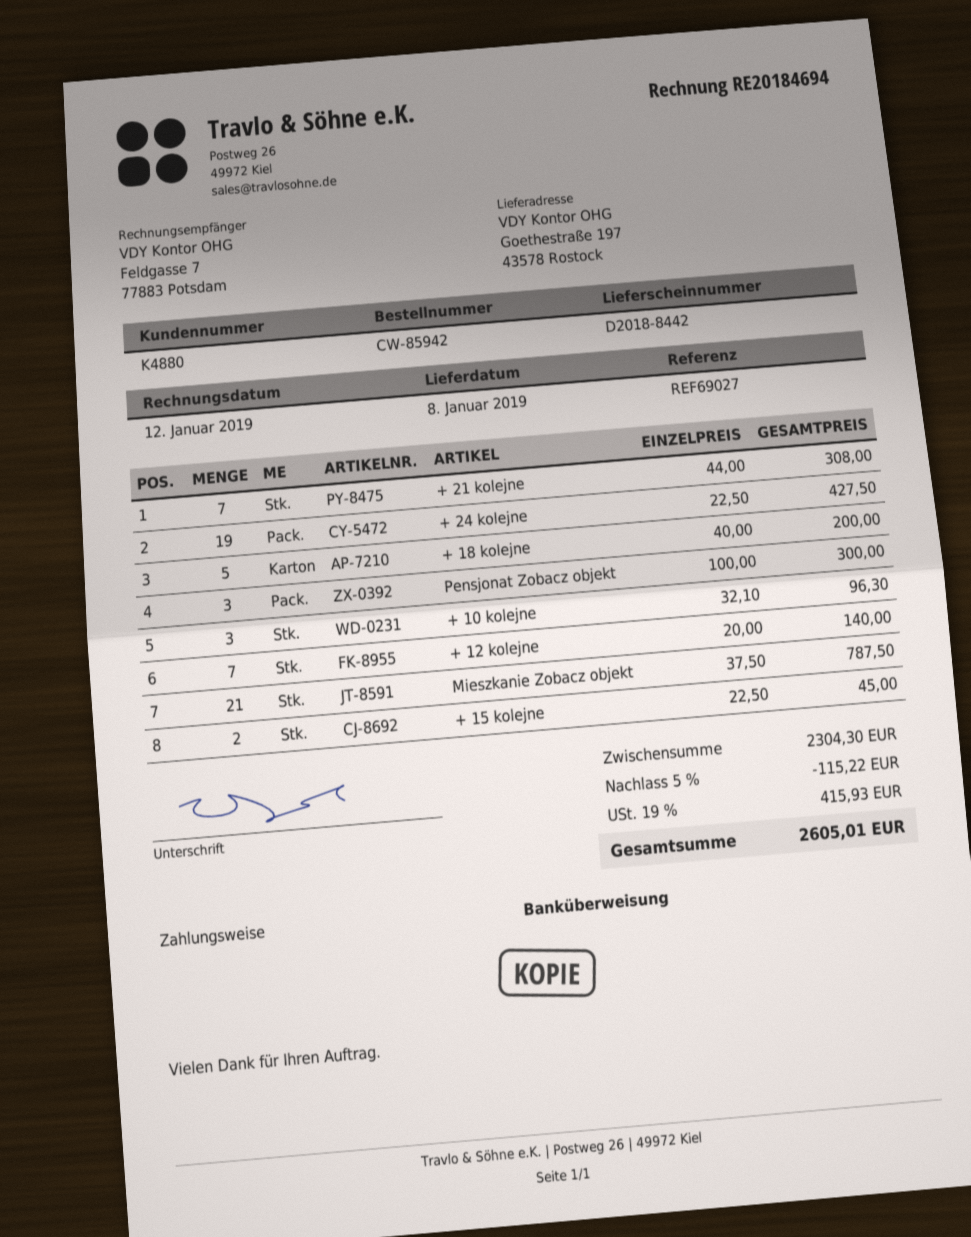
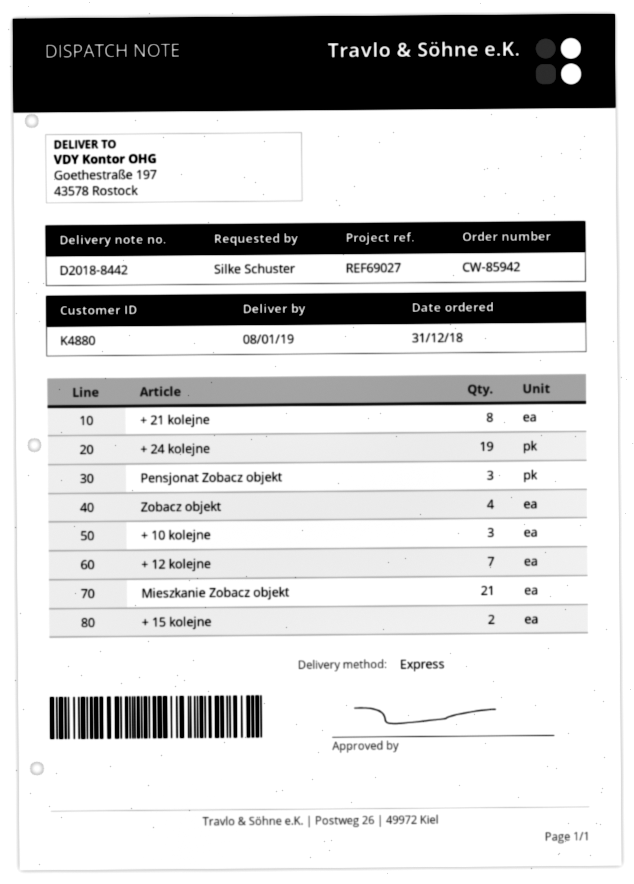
+ 21 kolejne: 7 -> 8
+ 18 kolejne: 5 -> none
Zobacz objekt: none -> 4

